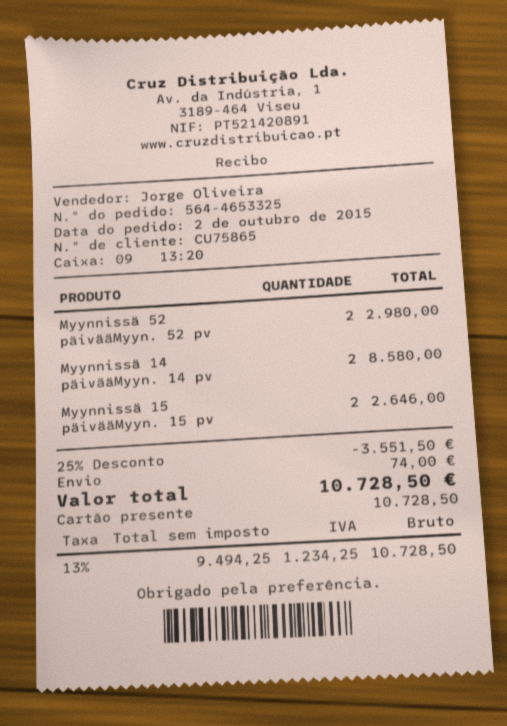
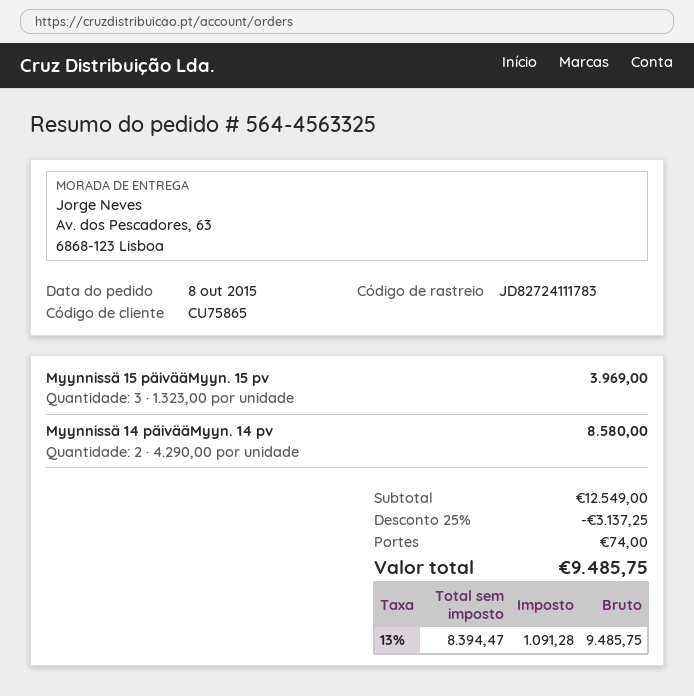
order number: 564-4653325 -> 564-4563325
order date: 2015-10-02 -> 2015-10-08
Myynnissä 52 päivääMyyn. 52 pv: 2 for 2980.00 -> none
Myynnissä 15 päivääMyyn. 15 pv: 2 for 2646.00 -> 3 for 3969.00
discount: 25% = 3551.50 -> 25% = 3137.25
net: 9494.25 -> 8394.47
tax: 13% = 1234.25 -> 13% = 1091.28
total: 10728.50 -> 9485.75

